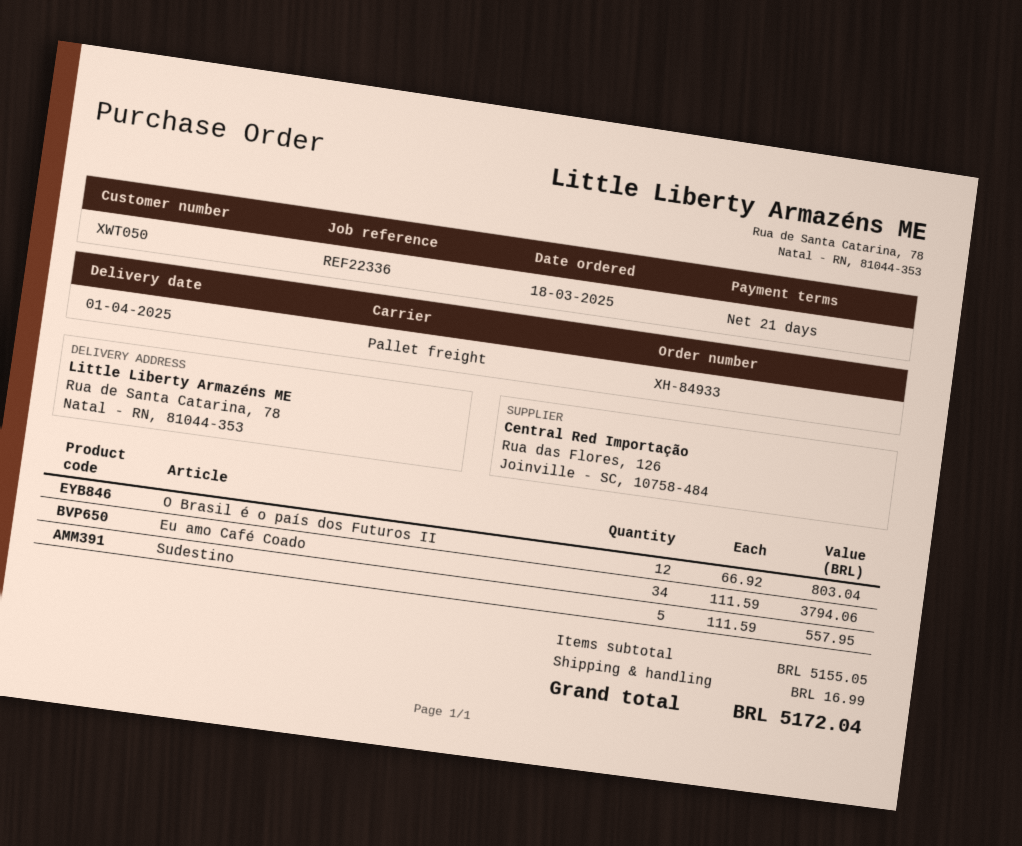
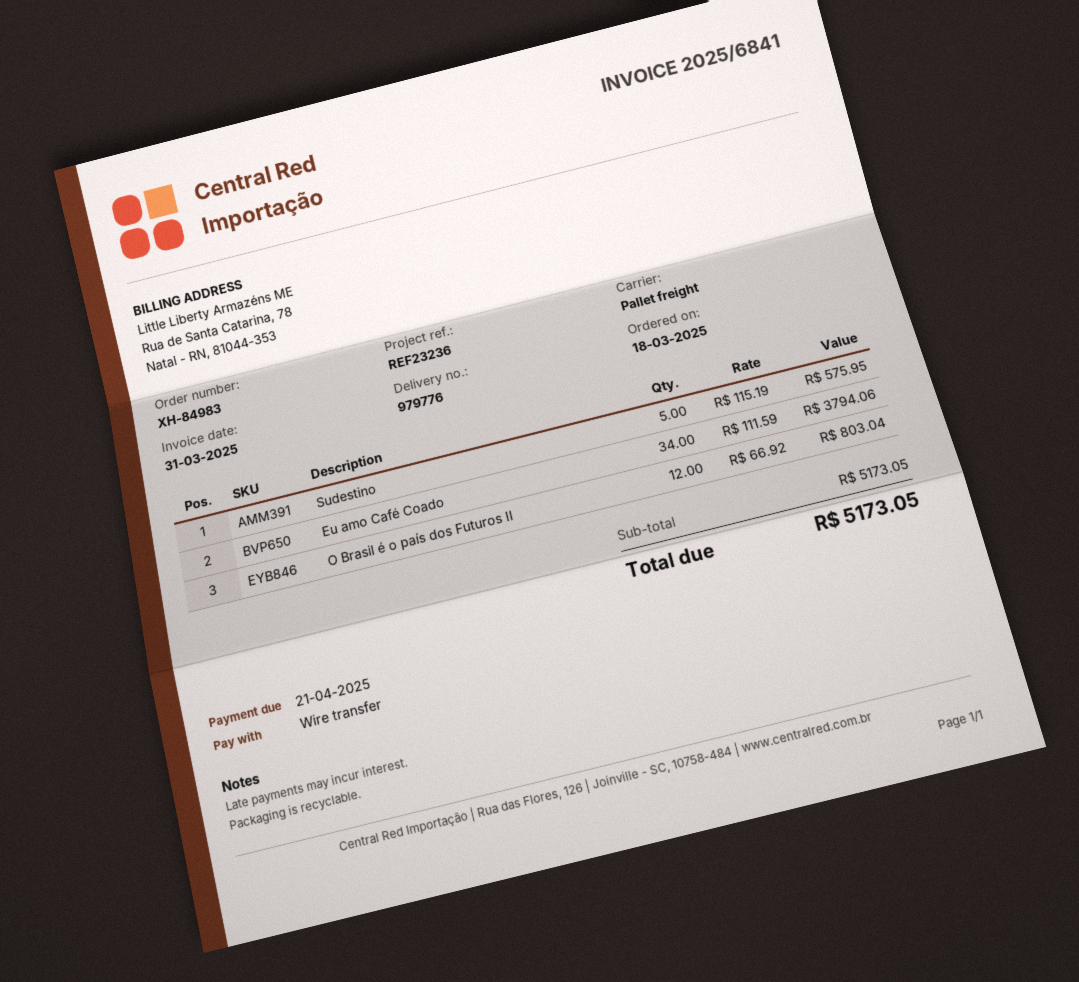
order number: XH-84933 -> XH-84983
reference: REF22336 -> REF23236
Sudestino: 5 x 111.59 = 557.95 -> 5 x 115.19 = 575.95
subtotal: 5155.05 -> 5173.05
shipping: 16.99 -> none
total: 5172.04 -> 5173.05

